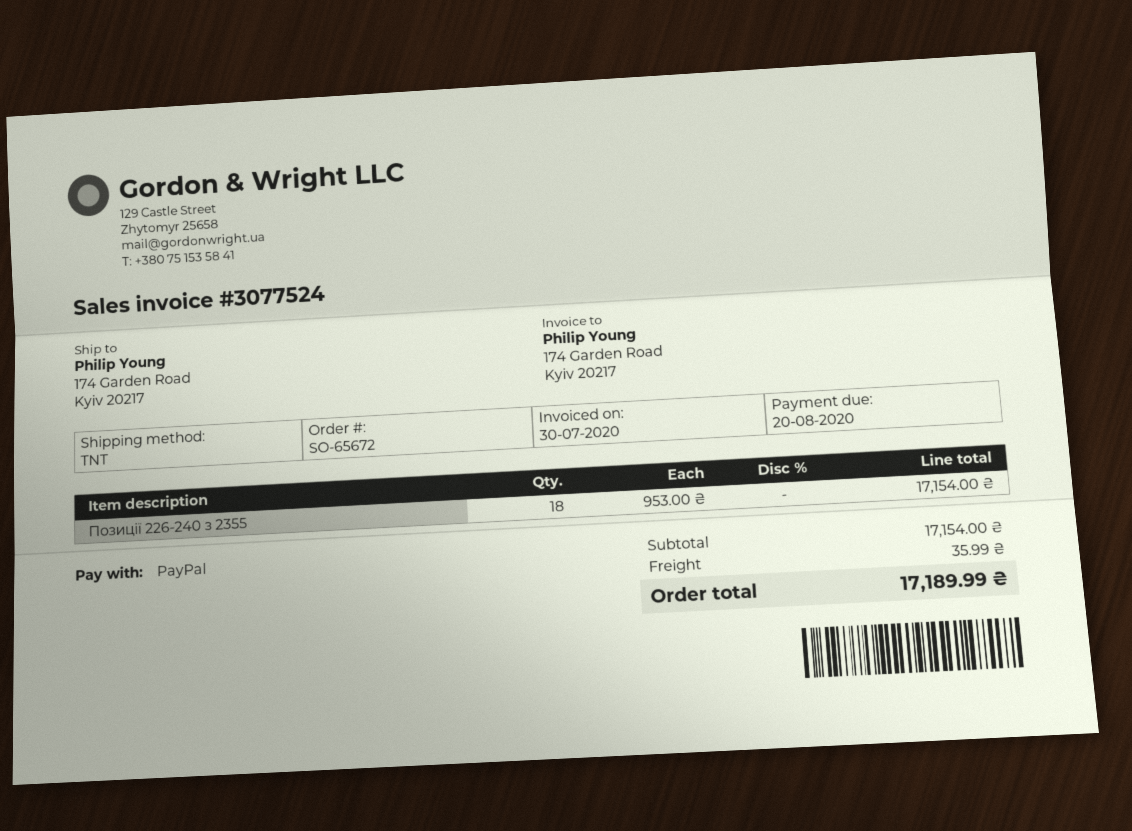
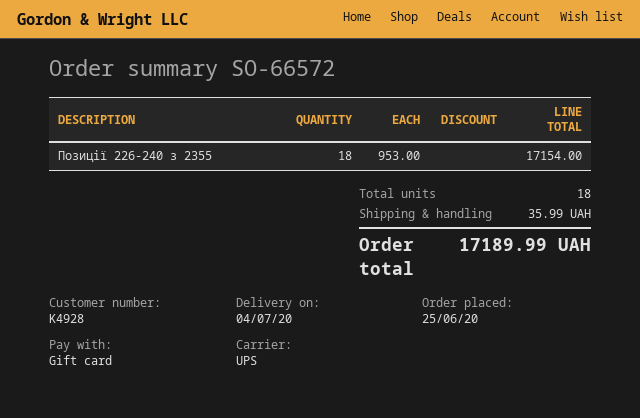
order number: SO-65672 -> SO-66572
payment method: PayPal -> gift card
shipping method: TNT -> UPS

